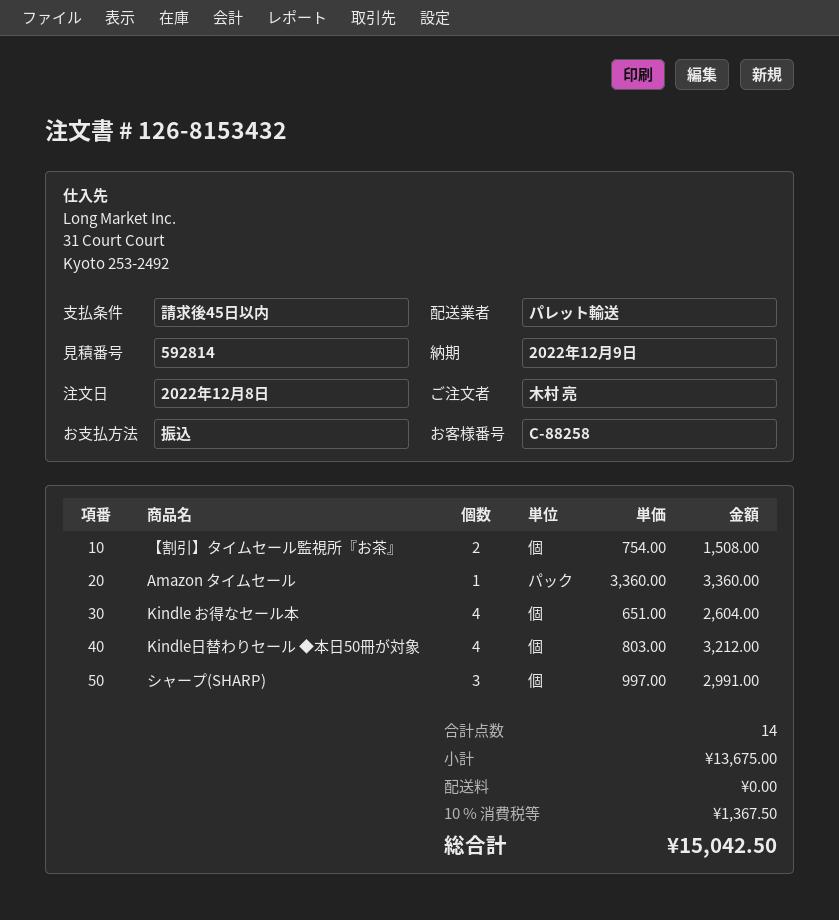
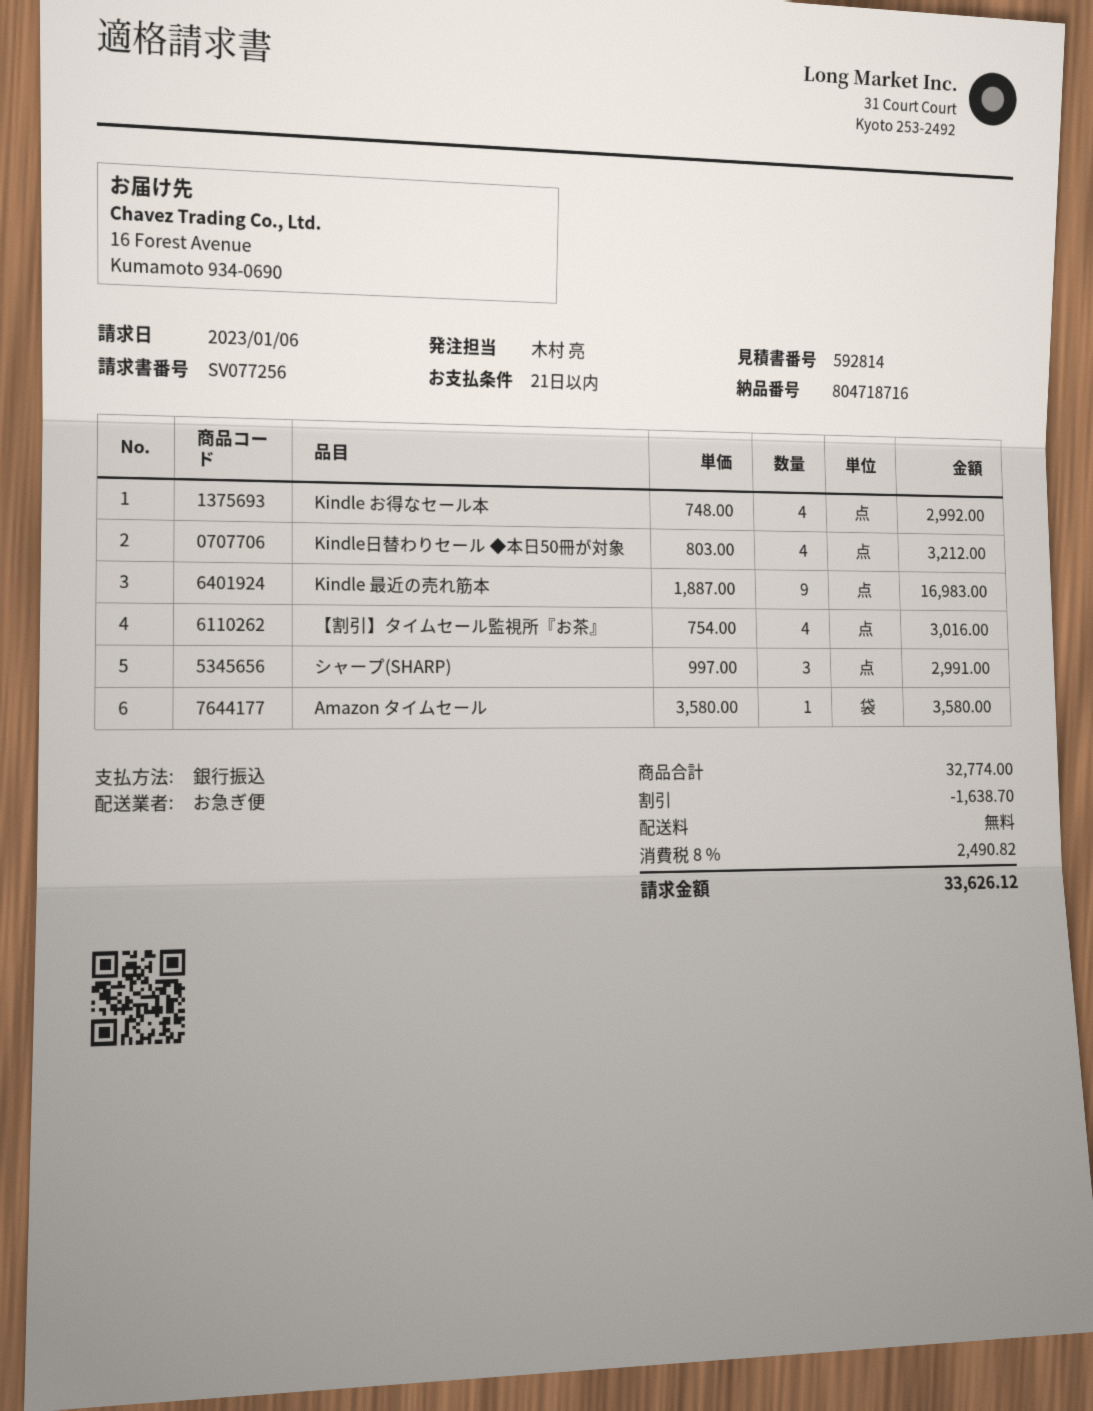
payment terms: 45 days -> 21 days
shipping method: pallet freight -> express
【割引】タイムセール監視所『お茶』: 2 x 754.00 = 1508.00 -> 4 x 754.00 = 3016.00
Amazon タイムセール: 1 x 3360.00 = 3360.00 -> 1 x 3580.00 = 3580.00
Kindle お得なセール本: 4 x 651.00 = 2604.00 -> 4 x 748.00 = 2992.00
Kindle 最近の売れ筋本: none -> 9 x 1887.00 = 16983.00
subtotal: 13675.00 -> 32774.00
discount: none -> 1638.70
tax: 10% = 1367.50 -> 8% = 2490.82
total: 15042.50 -> 33626.12

